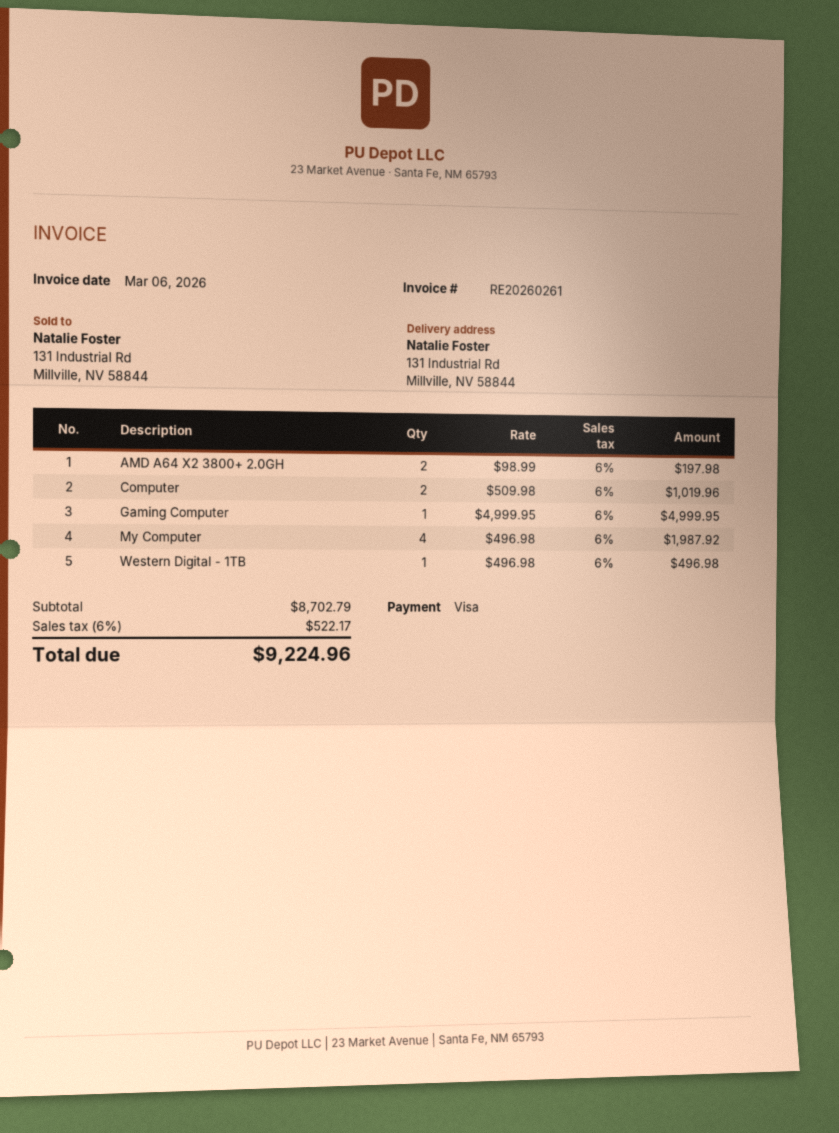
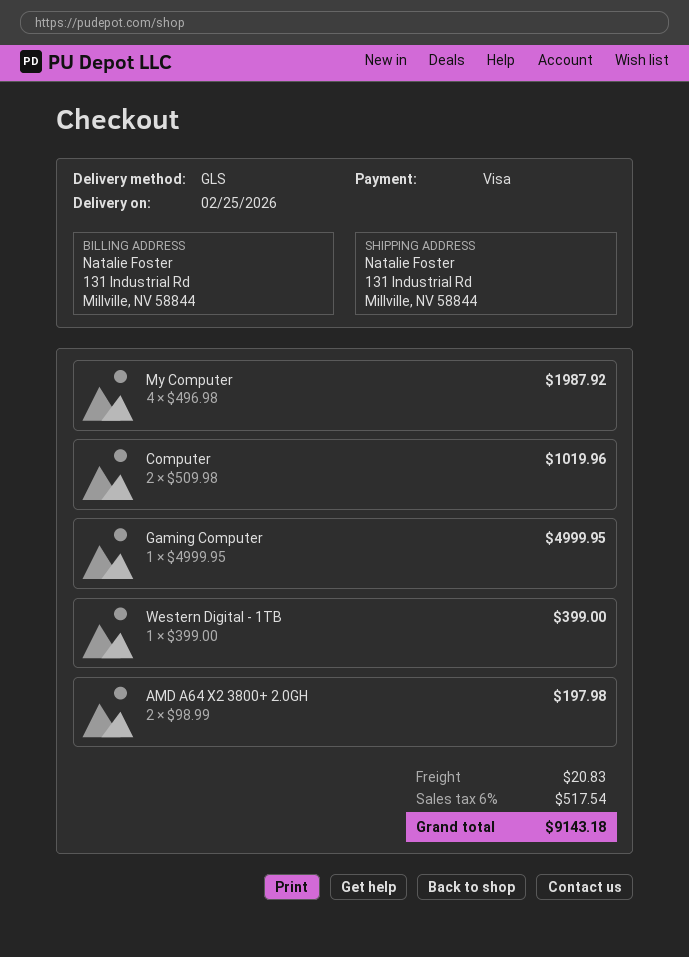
Western Digital - 1TB: 1 x 496.98 = 496.98 -> 1 x 399.00 = 399.00
shipping: none -> 20.83
tax: 6% = 522.17 -> 6% = 517.54
total: 9224.96 -> 9143.18

